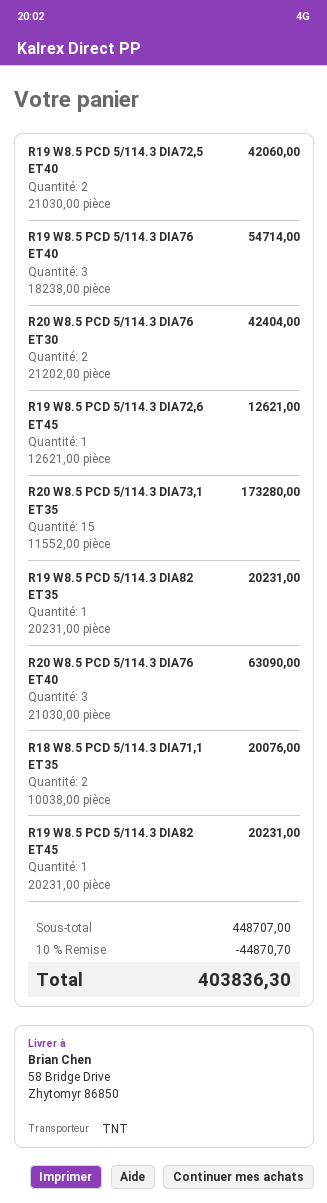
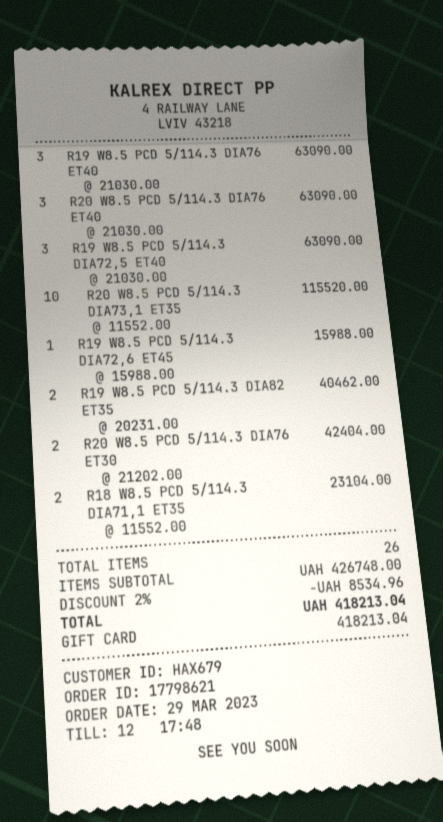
R19 W8.5 PCD 5/114.3 DIA72,5 ET40: 2 x 21030.00 = 42060.00 -> 3 x 21030.00 = 63090.00
R19 W8.5 PCD 5/114.3 DIA76 ET40: 3 x 18238.00 = 54714.00 -> 3 x 21030.00 = 63090.00
R19 W8.5 PCD 5/114.3 DIA72,6 ET45: 1 x 12621.00 = 12621.00 -> 1 x 15988.00 = 15988.00
R20 W8.5 PCD 5/114.3 DIA73,1 ET35: 15 x 11552.00 = 173280.00 -> 10 x 11552.00 = 115520.00
R19 W8.5 PCD 5/114.3 DIA82 ET35: 1 x 20231.00 = 20231.00 -> 2 x 20231.00 = 40462.00
R18 W8.5 PCD 5/114.3 DIA71,1 ET35: 2 x 10038.00 = 20076.00 -> 2 x 11552.00 = 23104.00
R19 W8.5 PCD 5/114.3 DIA82 ET45: 1 x 20231.00 = 20231.00 -> none
subtotal: 448707.00 -> 426748.00
discount: 10% = 44870.70 -> 2% = 8534.96
total: 403836.30 -> 418213.04

